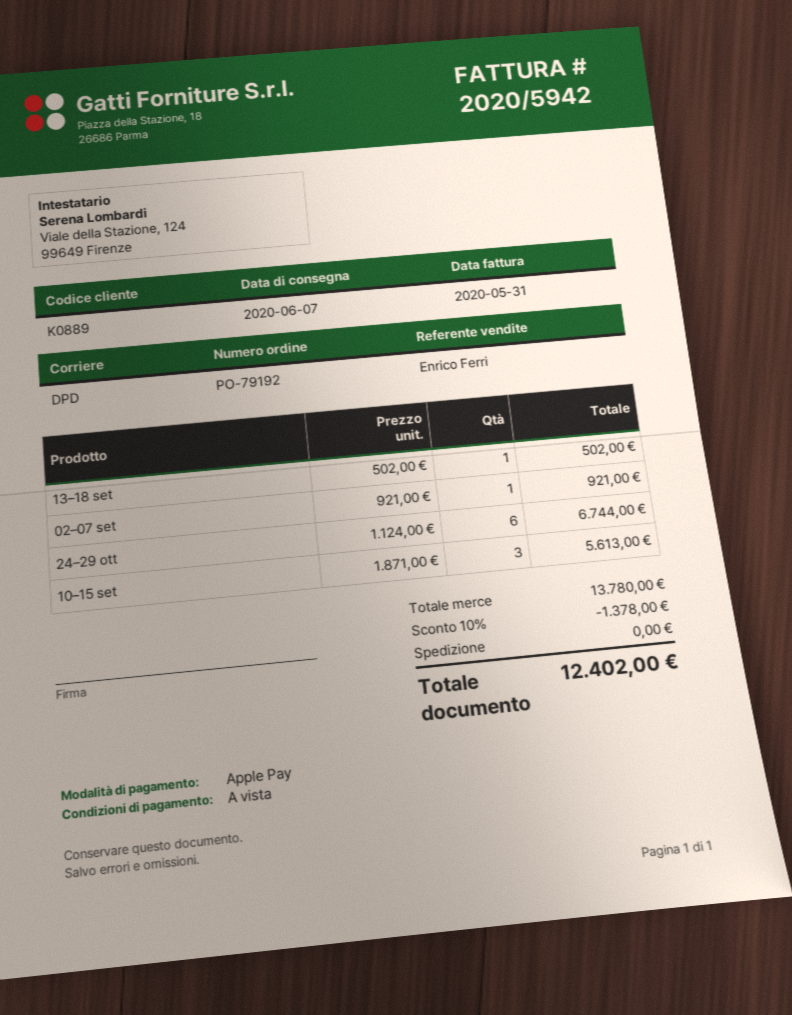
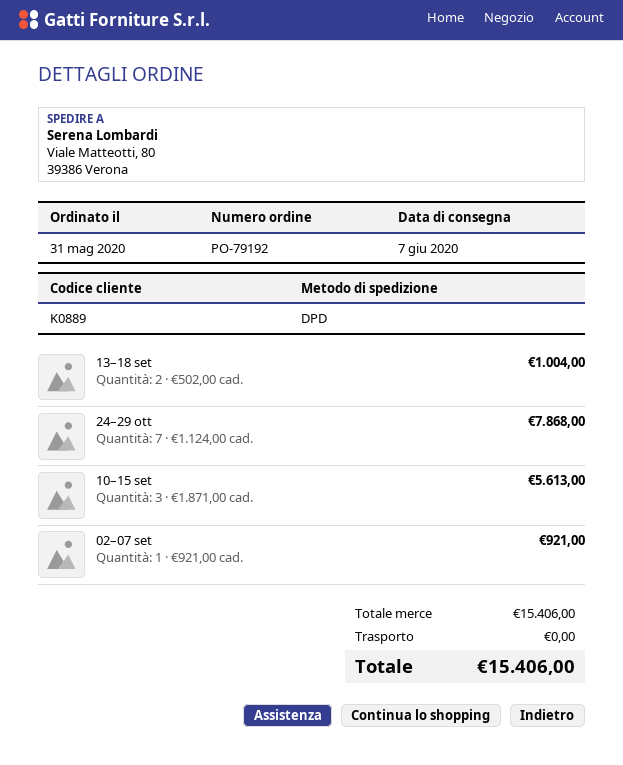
13–18 set: 1 x 502.00 = 502.00 -> 2 x 502.00 = 1004.00
24–29 ott: 6 x 1124.00 = 6744.00 -> 7 x 1124.00 = 7868.00
subtotal: 13780.00 -> 15406.00
discount: 10% = 1378.00 -> none
total: 12402.00 -> 15406.00

